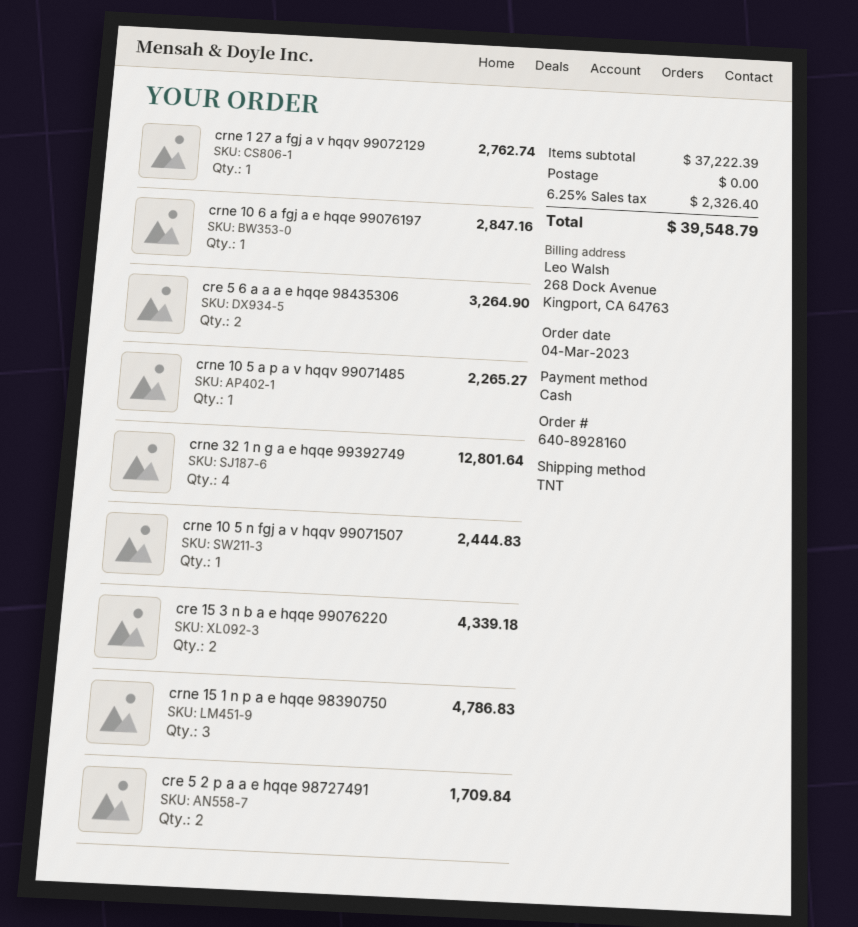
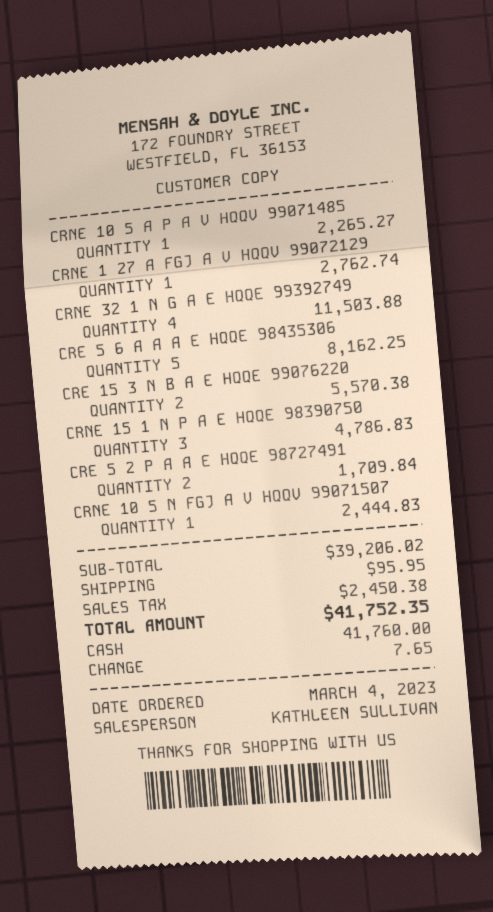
crne 10 6 a fgj a e hqqe 99076197: 1 for 2847.16 -> none
cre 5 6 a a a e hqqe 98435306: 2 for 3264.90 -> 5 for 8162.25
crne 32 1 n g a e hqqe 99392749: 4 for 12801.64 -> 4 for 11503.88
cre 15 3 n b a e hqqe 99076220: 2 for 4339.18 -> 2 for 5570.38
subtotal: 37222.39 -> 39206.02
shipping: 0.00 -> 95.95
tax: 2326.40 -> 2450.38
total: 39548.79 -> 41752.35

